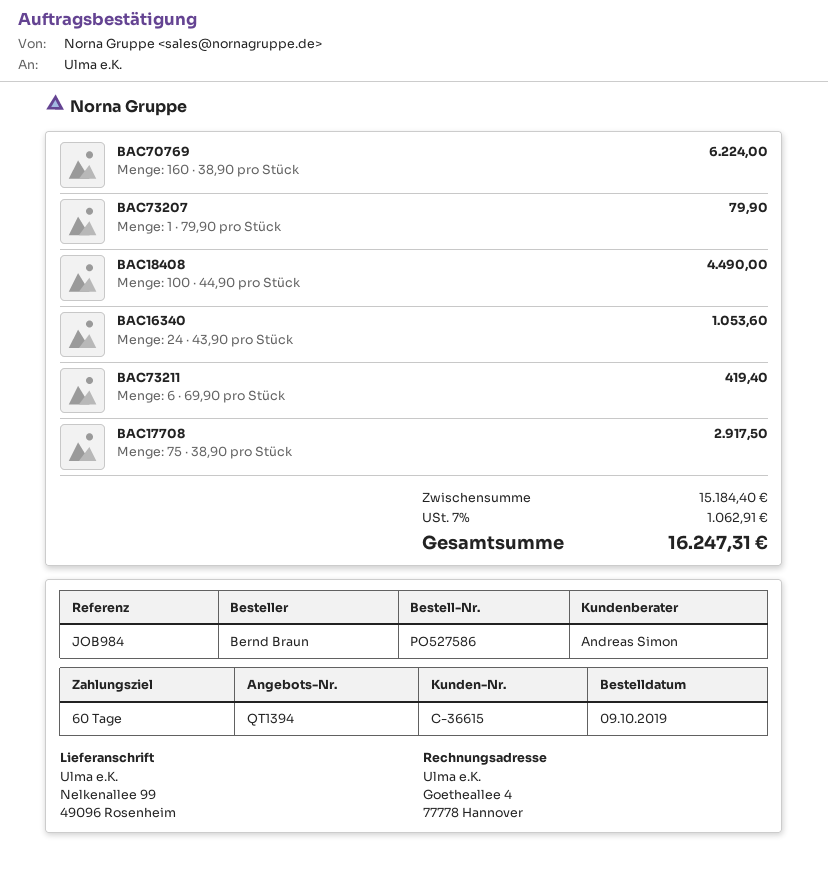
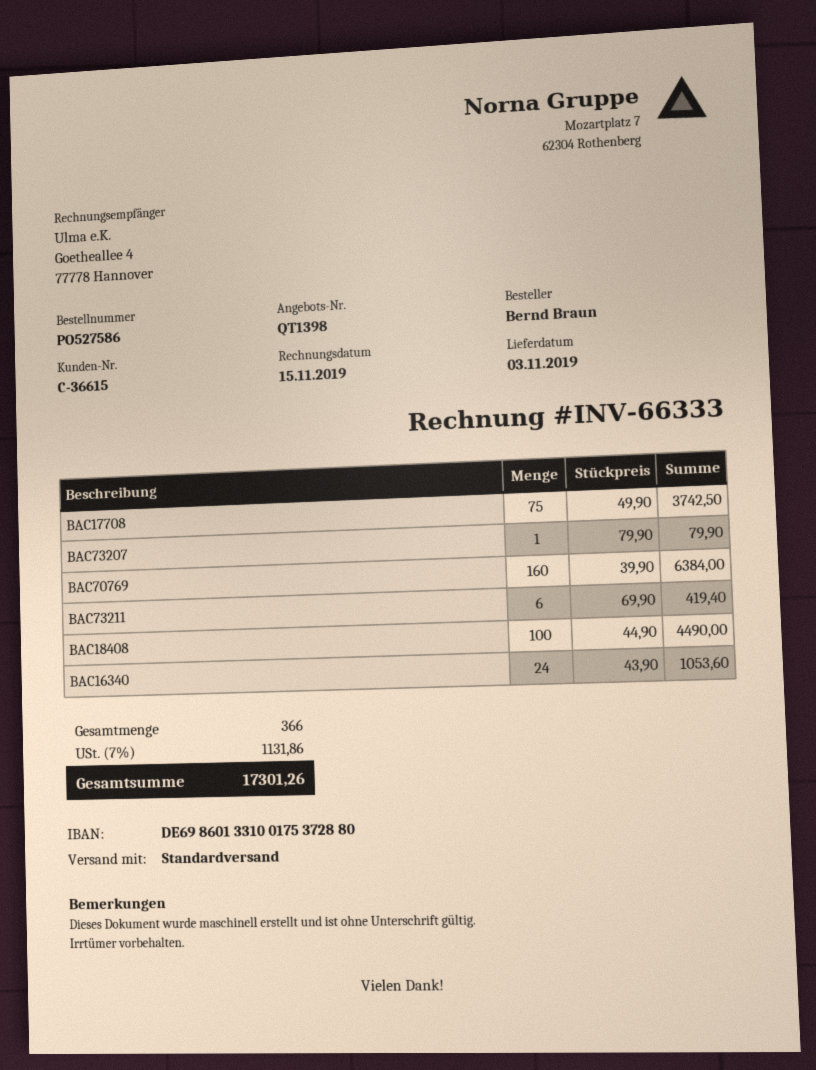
quote number: QT1394 -> QT1398
BAC70769: 160 x 38.90 = 6224.00 -> 160 x 39.90 = 6384.00
BAC17708: 75 x 38.90 = 2917.50 -> 75 x 49.90 = 3742.50
tax: 7% = 1062.91 -> 7% = 1131.86
total: 16247.31 -> 17301.26

